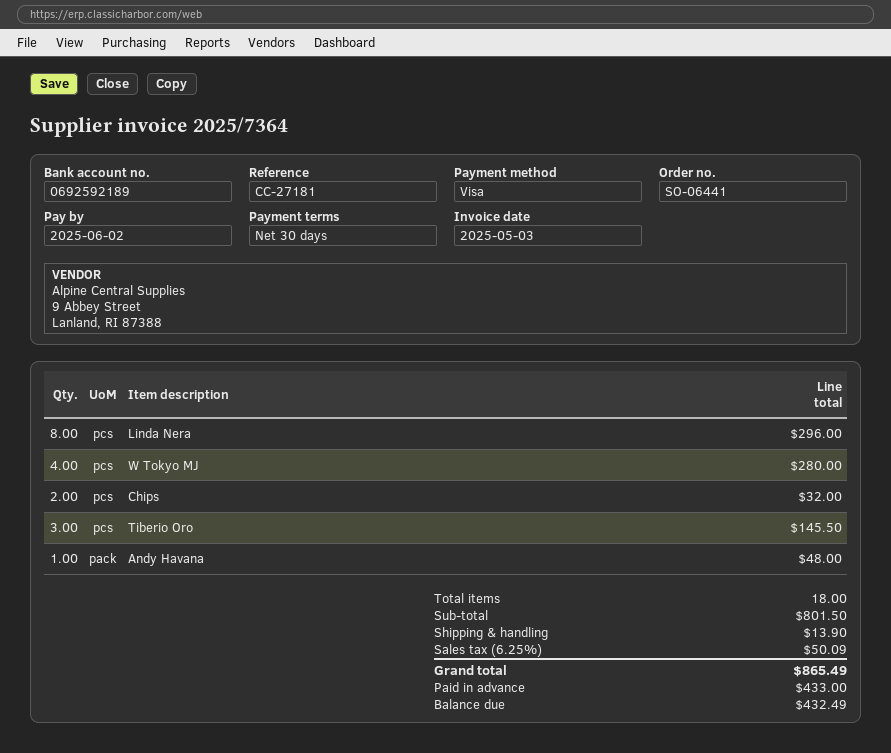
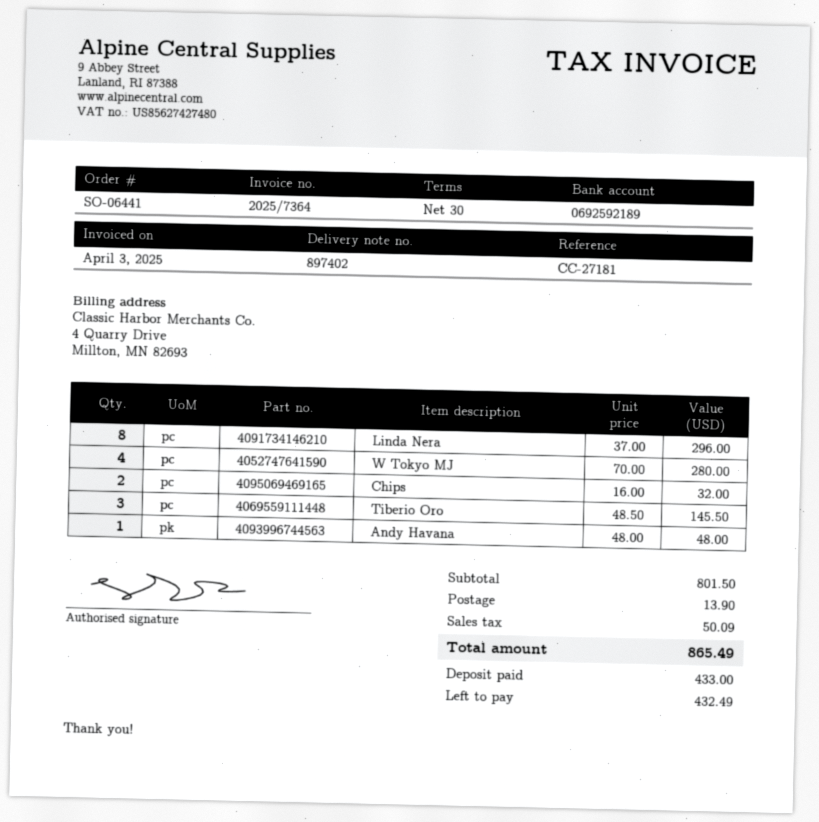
invoice date: 2025-05-03 -> 2025-04-03

